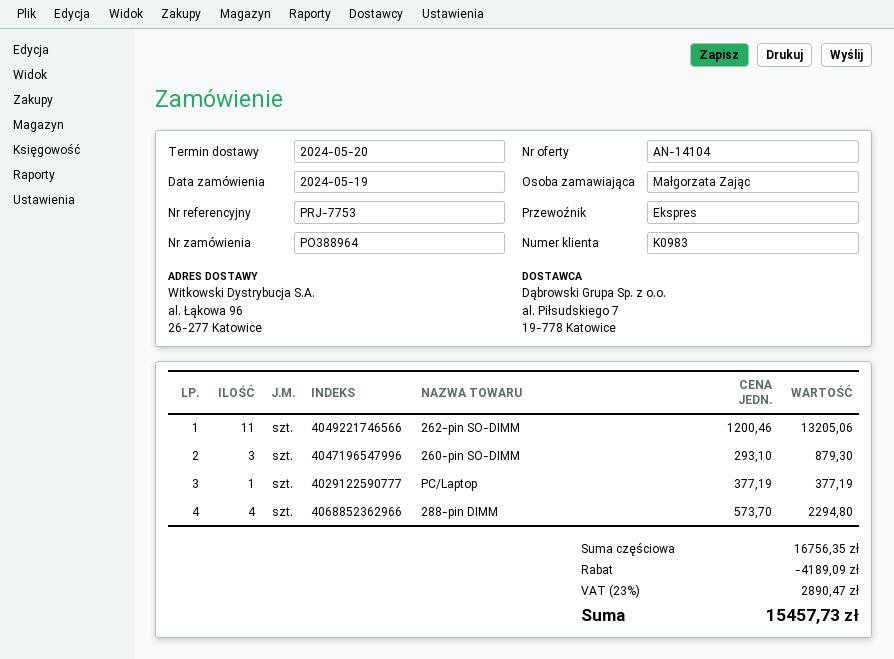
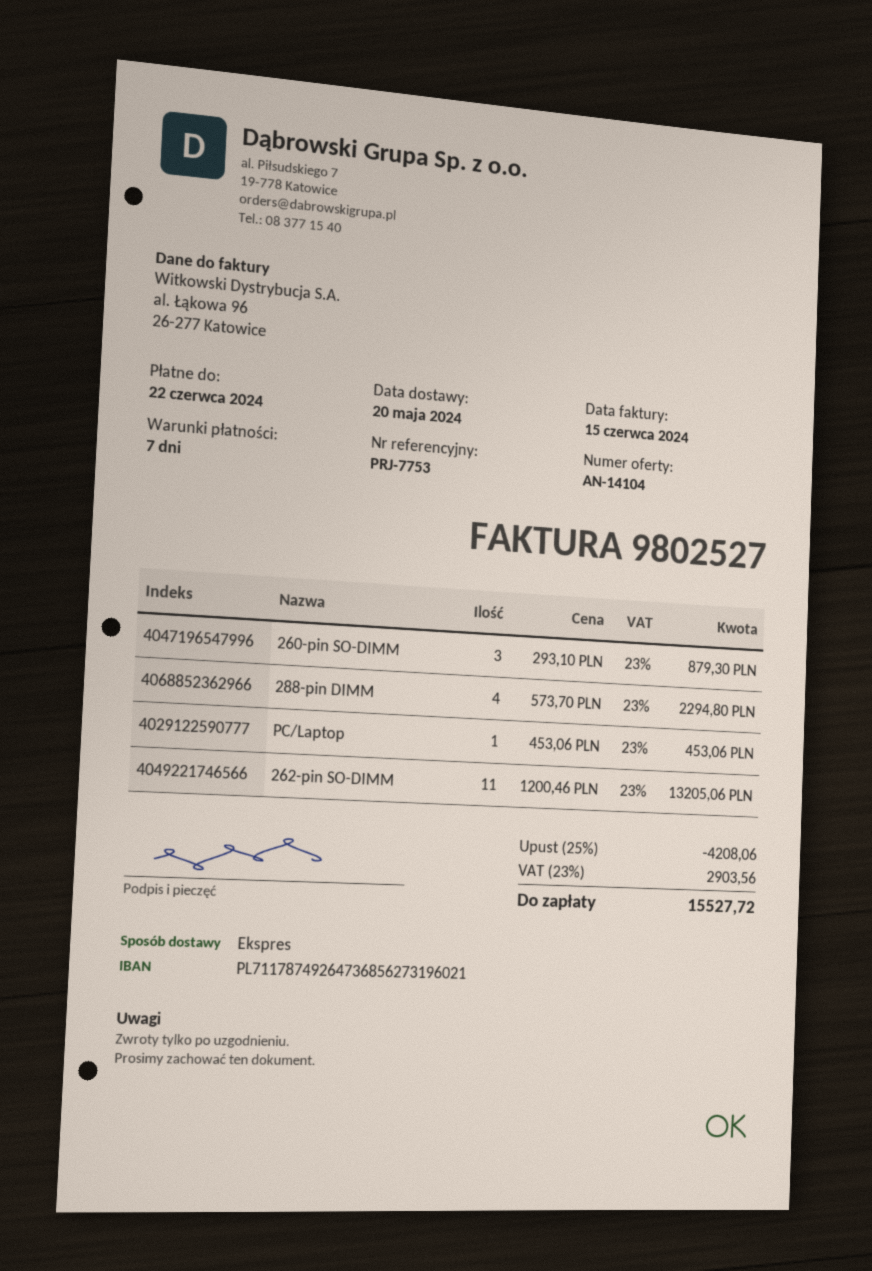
PC/Laptop: 1 x 377.19 = 377.19 -> 1 x 453.06 = 453.06
discount: 4189.09 -> 4208.06
tax: 23% = 2890.47 -> 23% = 2903.56
total: 15457.73 -> 15527.72

